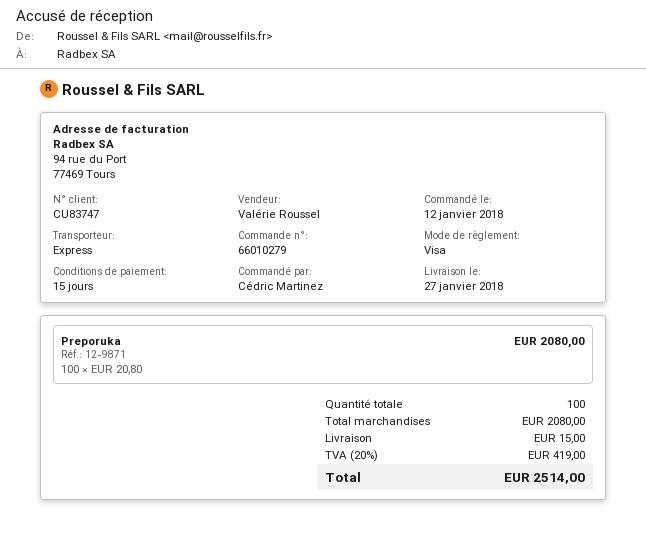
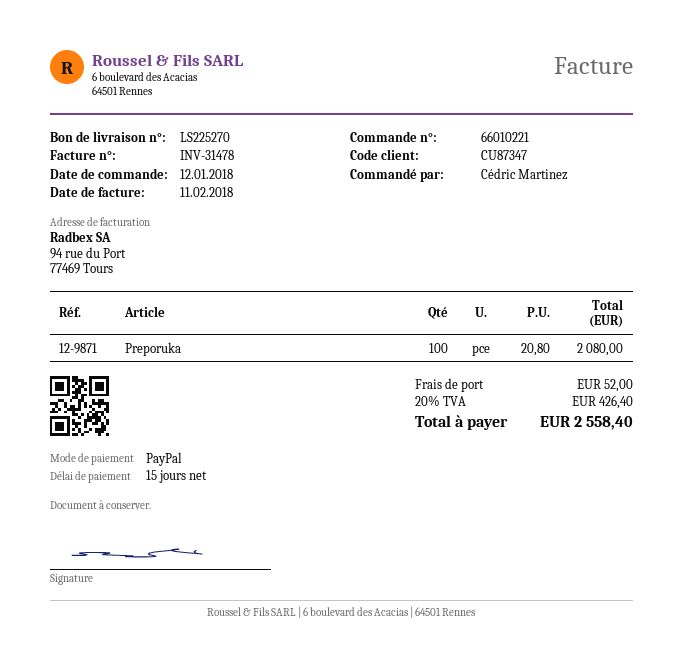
order number: 66010279 -> 66010221
customer number: CU83747 -> CU87347
payment method: Visa -> PayPal
shipping: 15.00 -> 52.00
tax: 20% = 419.00 -> 20% = 426.40
total: 2514.00 -> 2558.40

